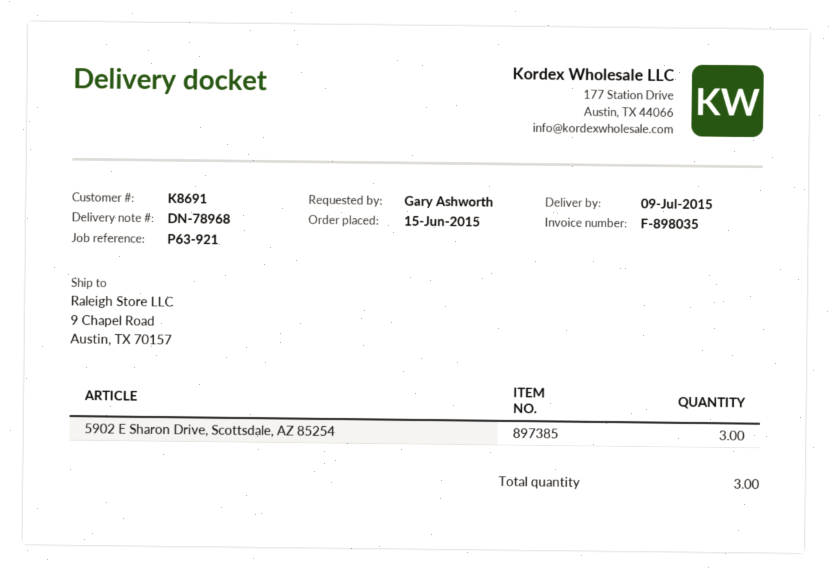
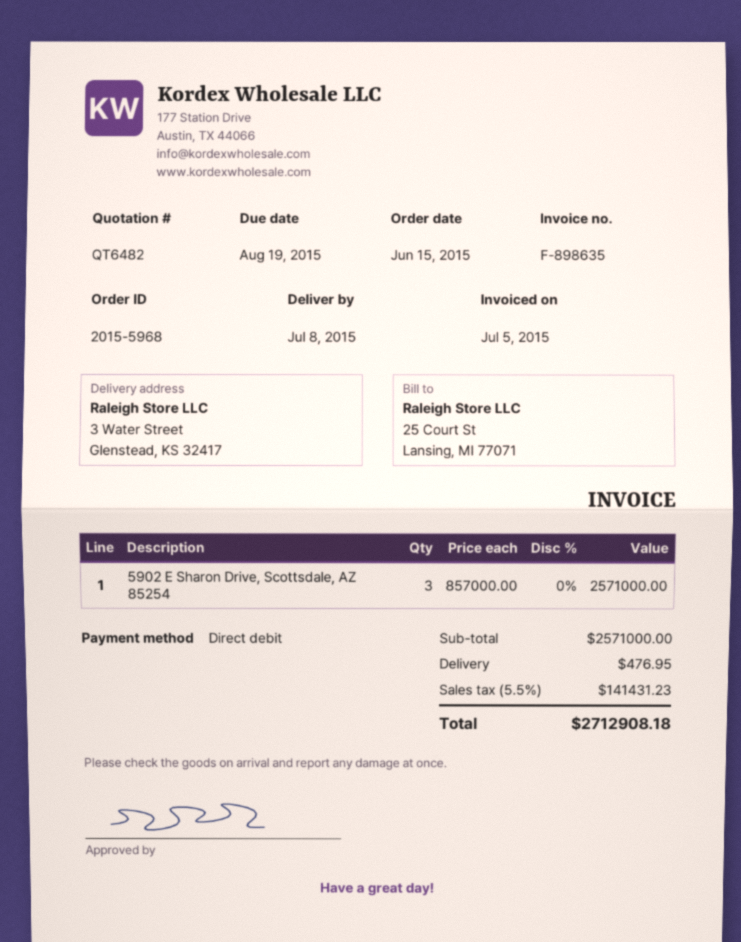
delivery date: 2015-07-09 -> 2015-07-08
invoice number: F-898035 -> F-898635
ship to: 9 Chapel Road, Austin, TX 70157 -> 3 Water Street, Glenstead, KS 32417

